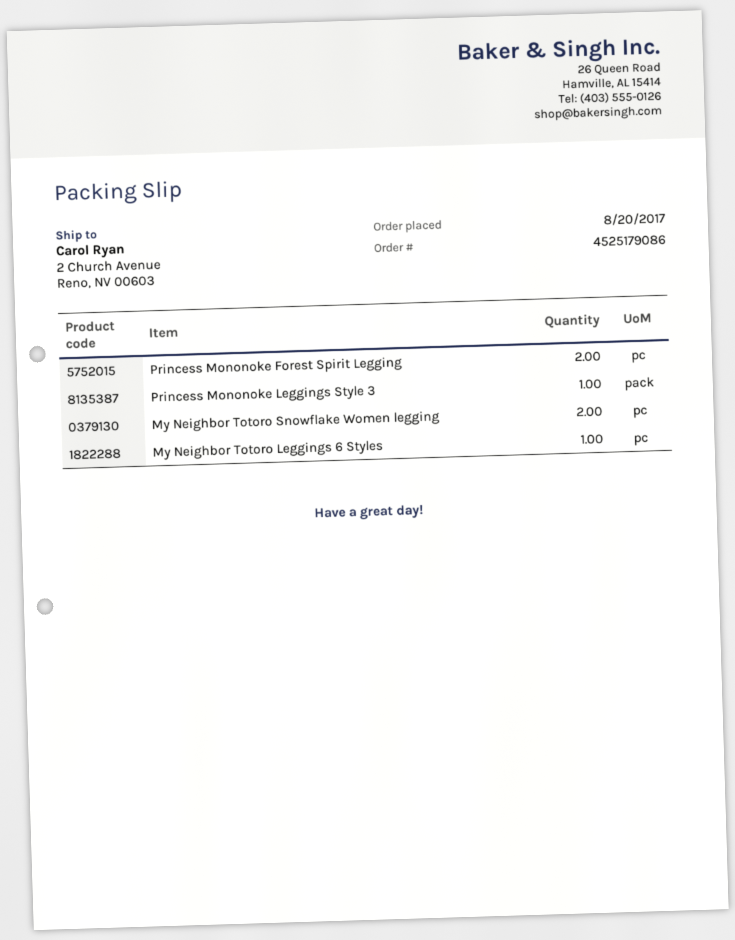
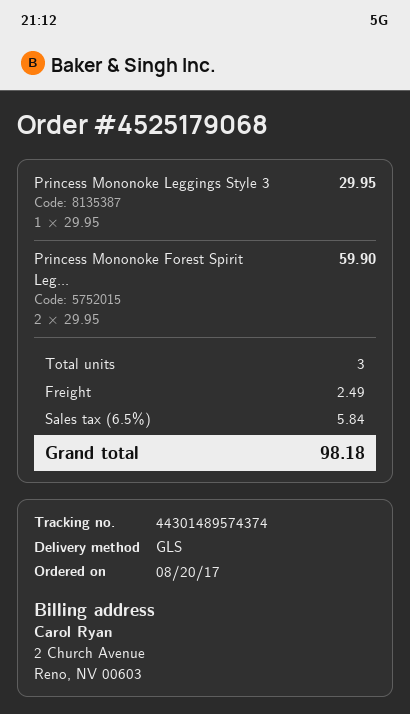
order number: 4525179086 -> 4525179068
My Neighbor Totoro Snowflake Women legging: 2 -> none
My Neighbor Totoro Leggings 6 Styles: 1 -> none

